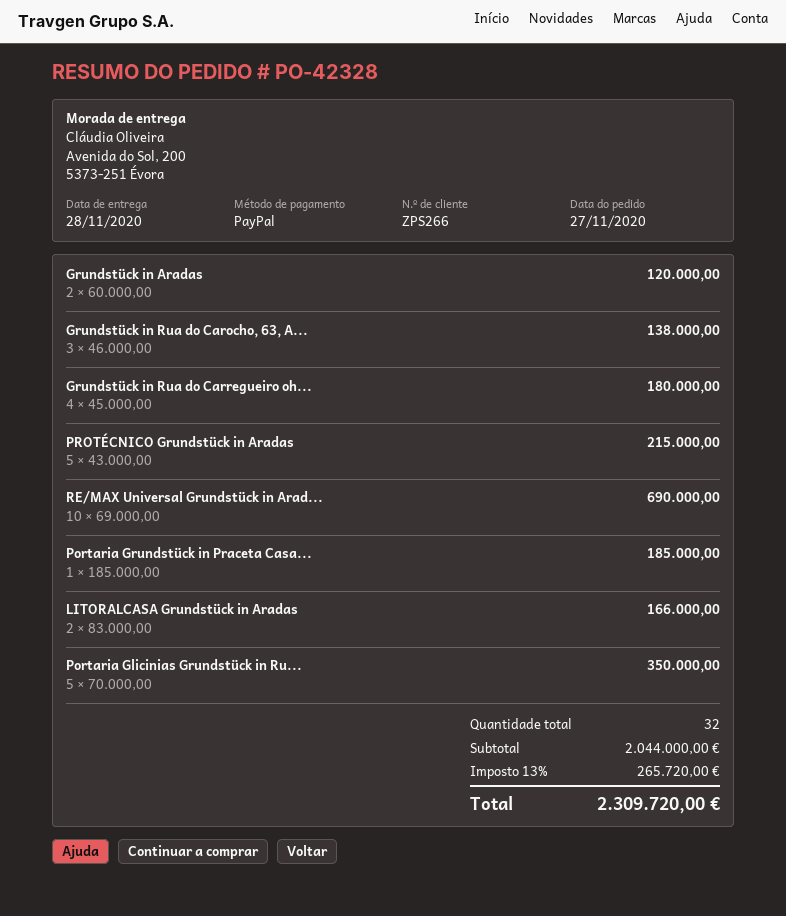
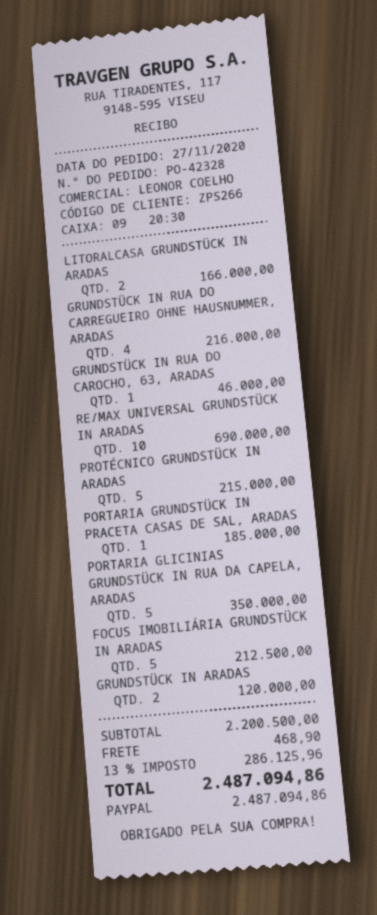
Grundstück in Rua do Carocho, 63, A...: 3 for 138000.00 -> 1 for 46000.00
Grundstück in Rua do Carregueiro oh...: 4 for 180000.00 -> 4 for 216000.00
FOCUS IMOBILIÁRIA GRUNDSTÜCK IN ARADAS: none -> 5 for 212500.00
subtotal: 2044000.00 -> 2200500.00
shipping: none -> 468.90
tax: 13% = 265720.00 -> 13% = 286125.96
total: 2309720.00 -> 2487094.86

